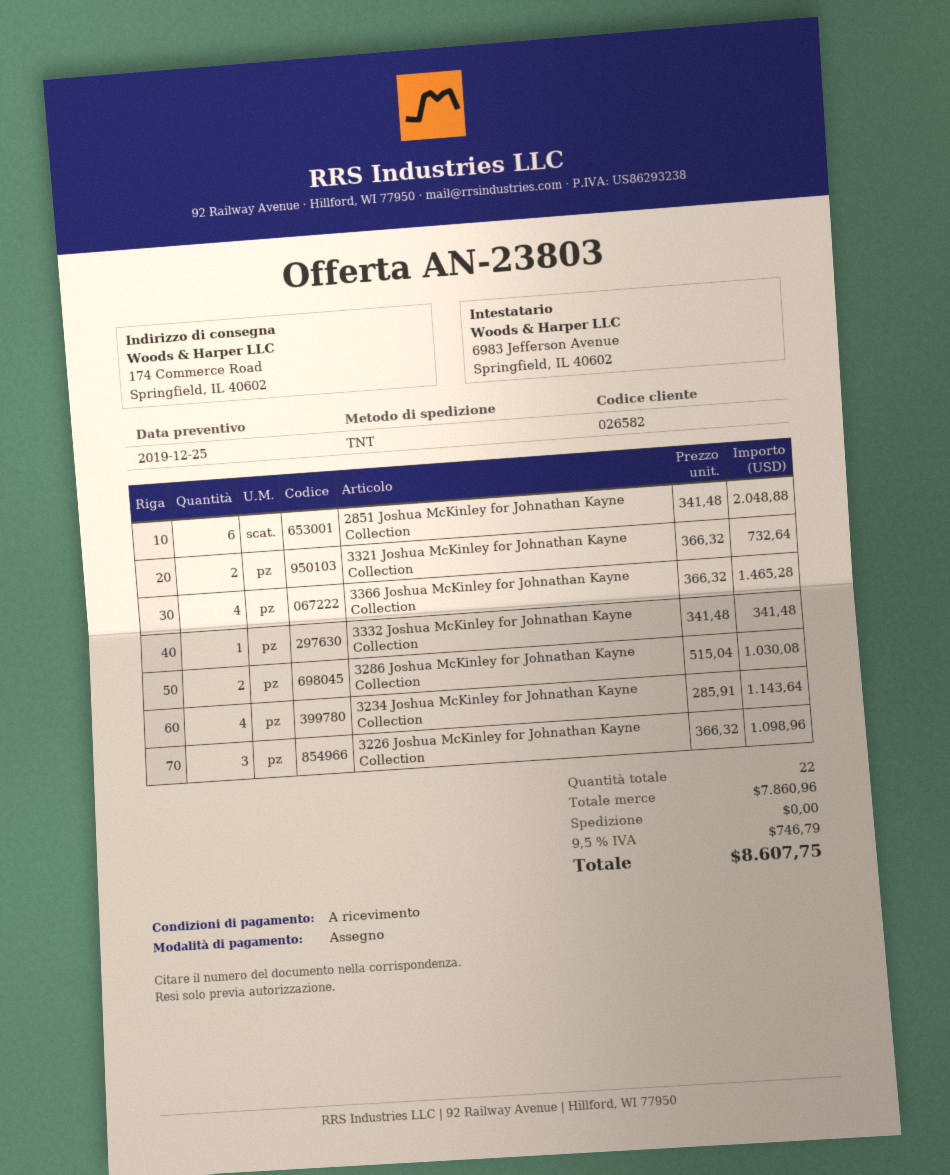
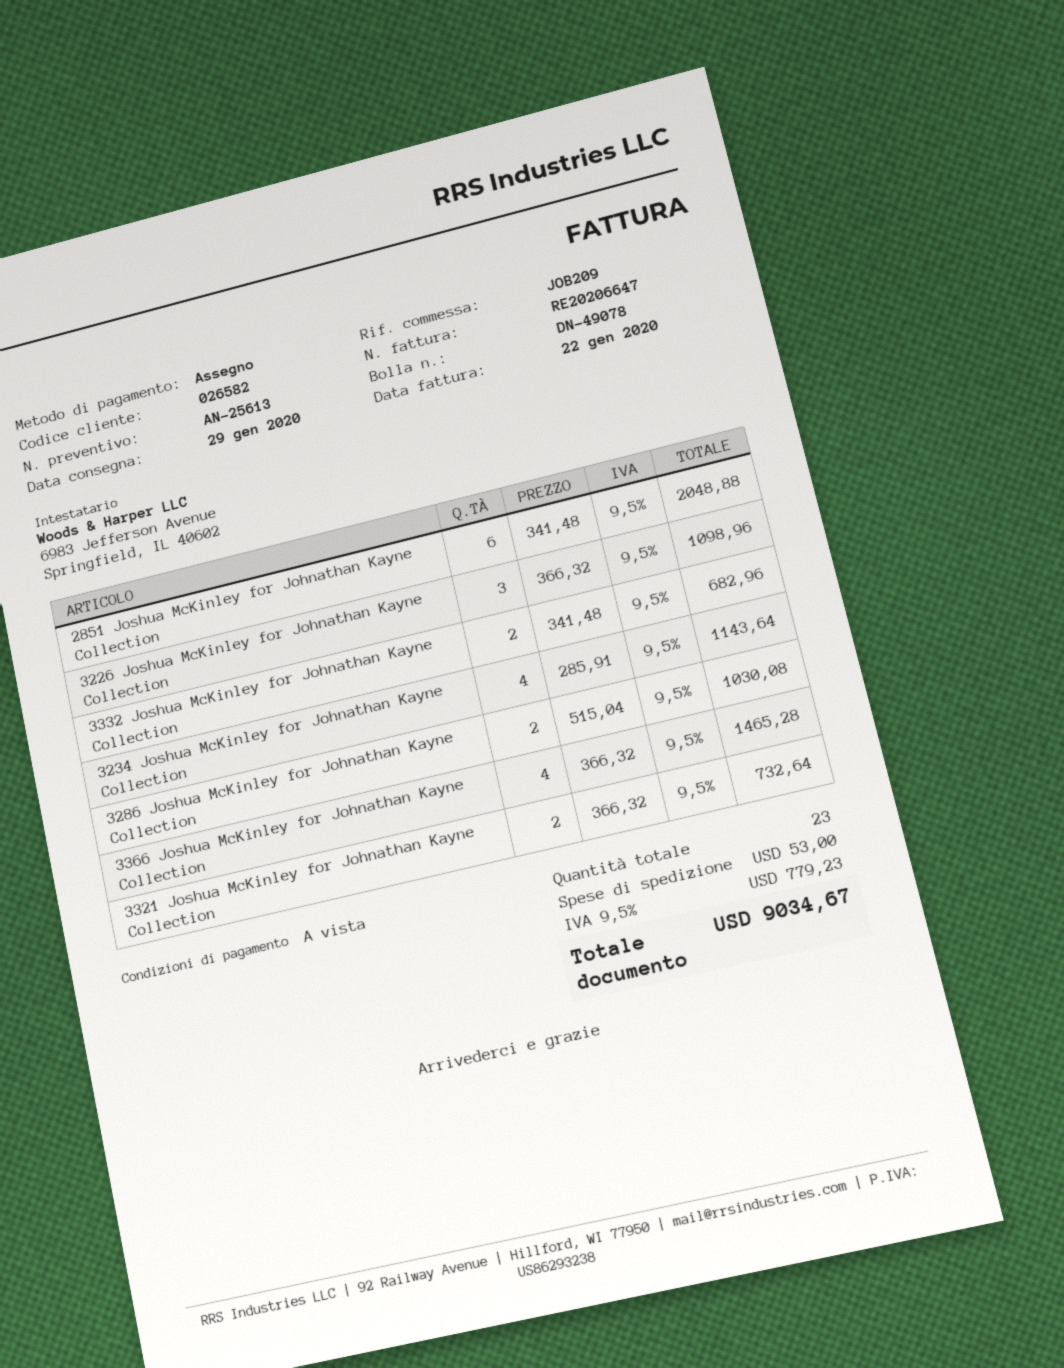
quote number: AN-23803 -> AN-25613
3332 Joshua McKinley for Johnathan Kayne Collection: 1 x 341.48 = 341.48 -> 2 x 341.48 = 682.96
total quantity: 22 -> 23
shipping: 0.00 -> 53.00
tax: 9.5% = 746.79 -> 9.5% = 779.23
total: 8607.75 -> 9034.67

